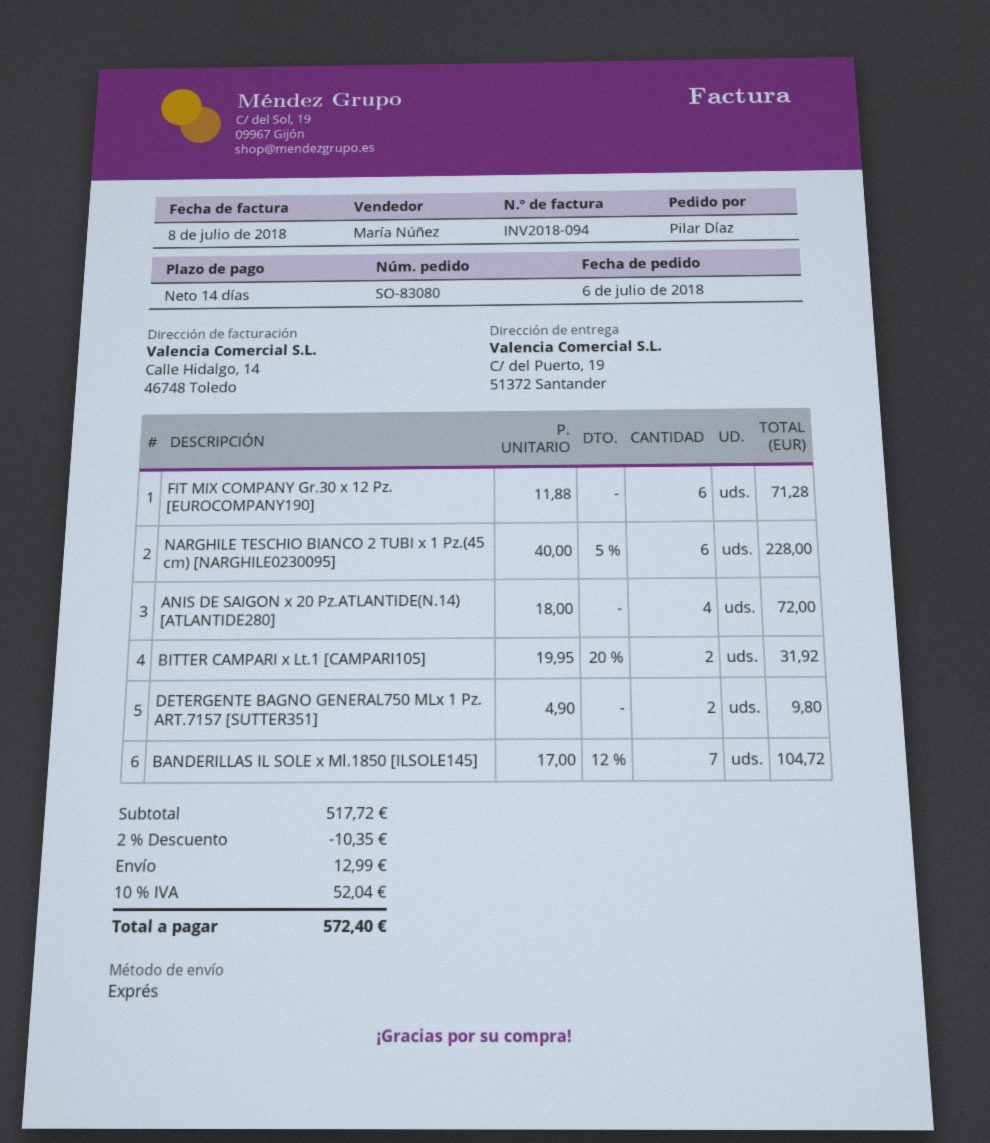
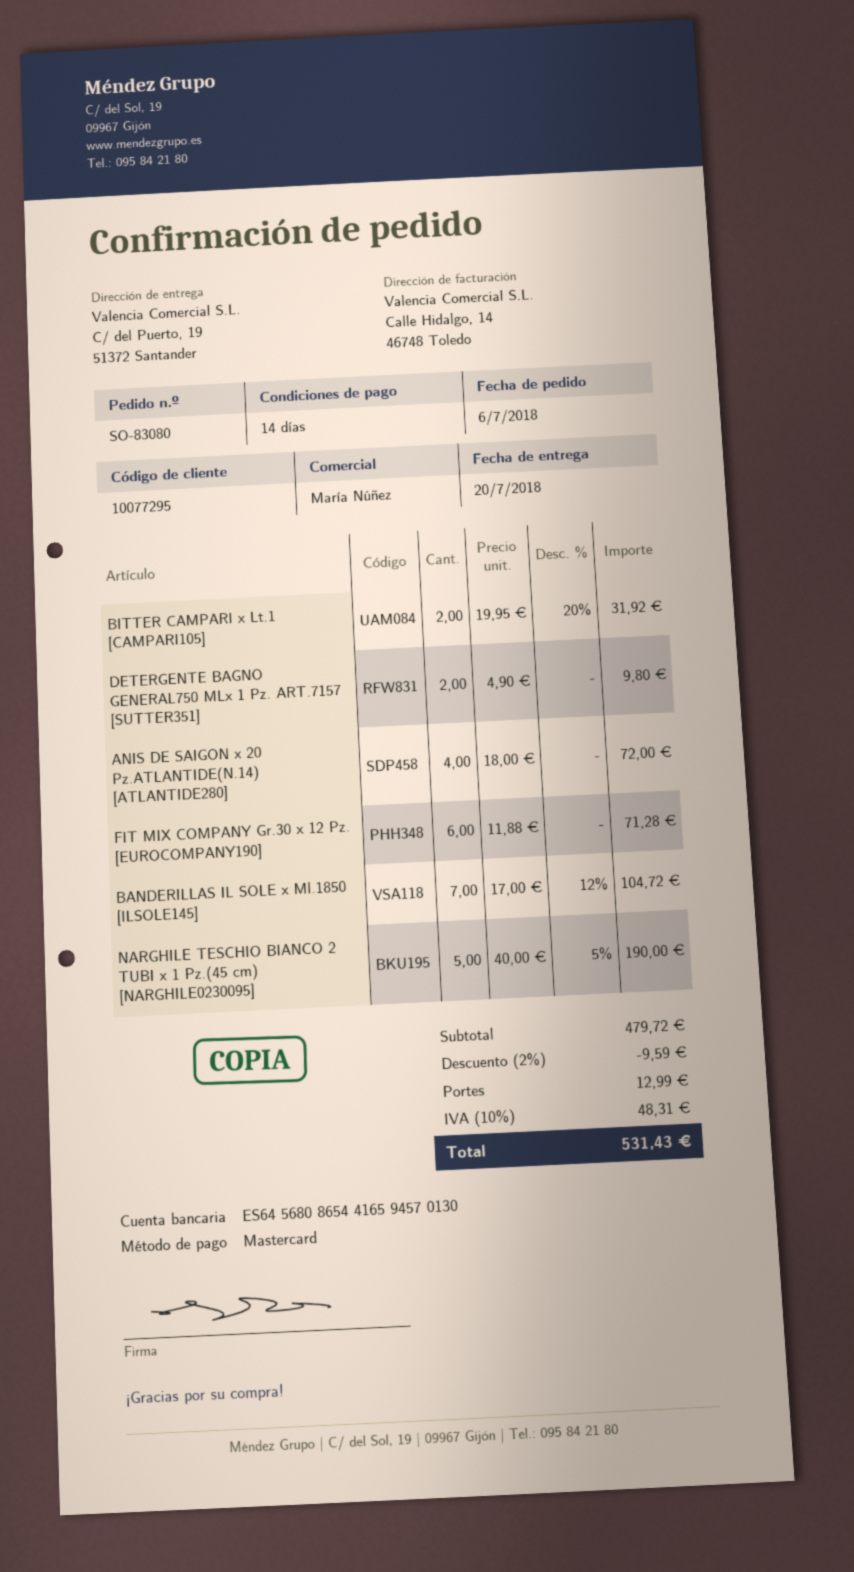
NARGHILE TESCHIO BIANCO 2 TUBI x 1 Pz.(45 cm) [NARGHILE0230095]: 6 x 40.00 - 5% = 228.00 -> 5 x 40.00 - 5% = 190.00
subtotal: 517.72 -> 479.72
discount: 2% = 10.35 -> 2% = 9.59
tax: 10% = 52.04 -> 10% = 48.31
total: 572.40 -> 531.43

